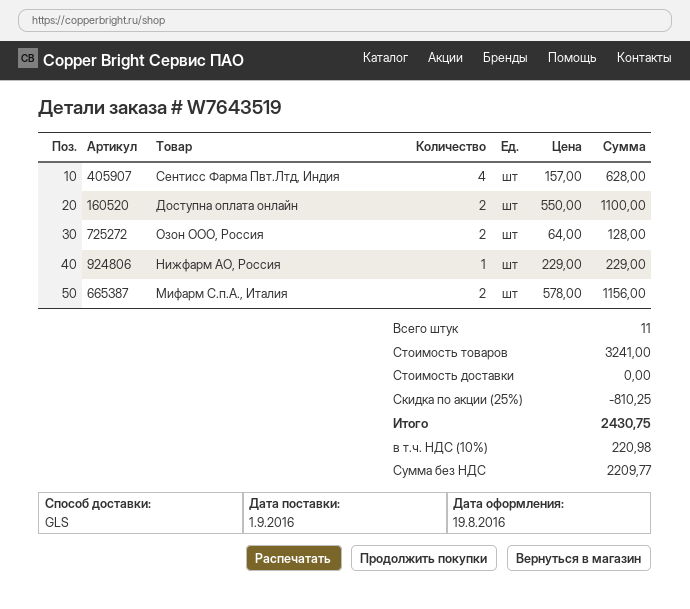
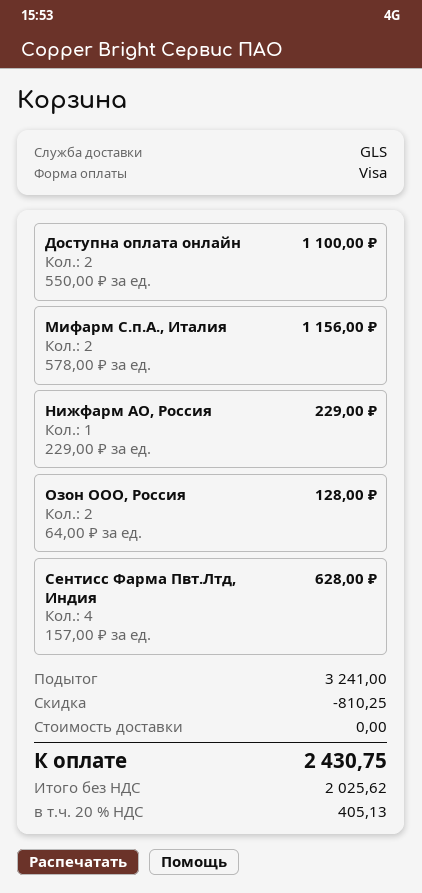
net: 2209.77 -> 2025.62
tax: 10% = 220.98 -> 20% = 405.13

